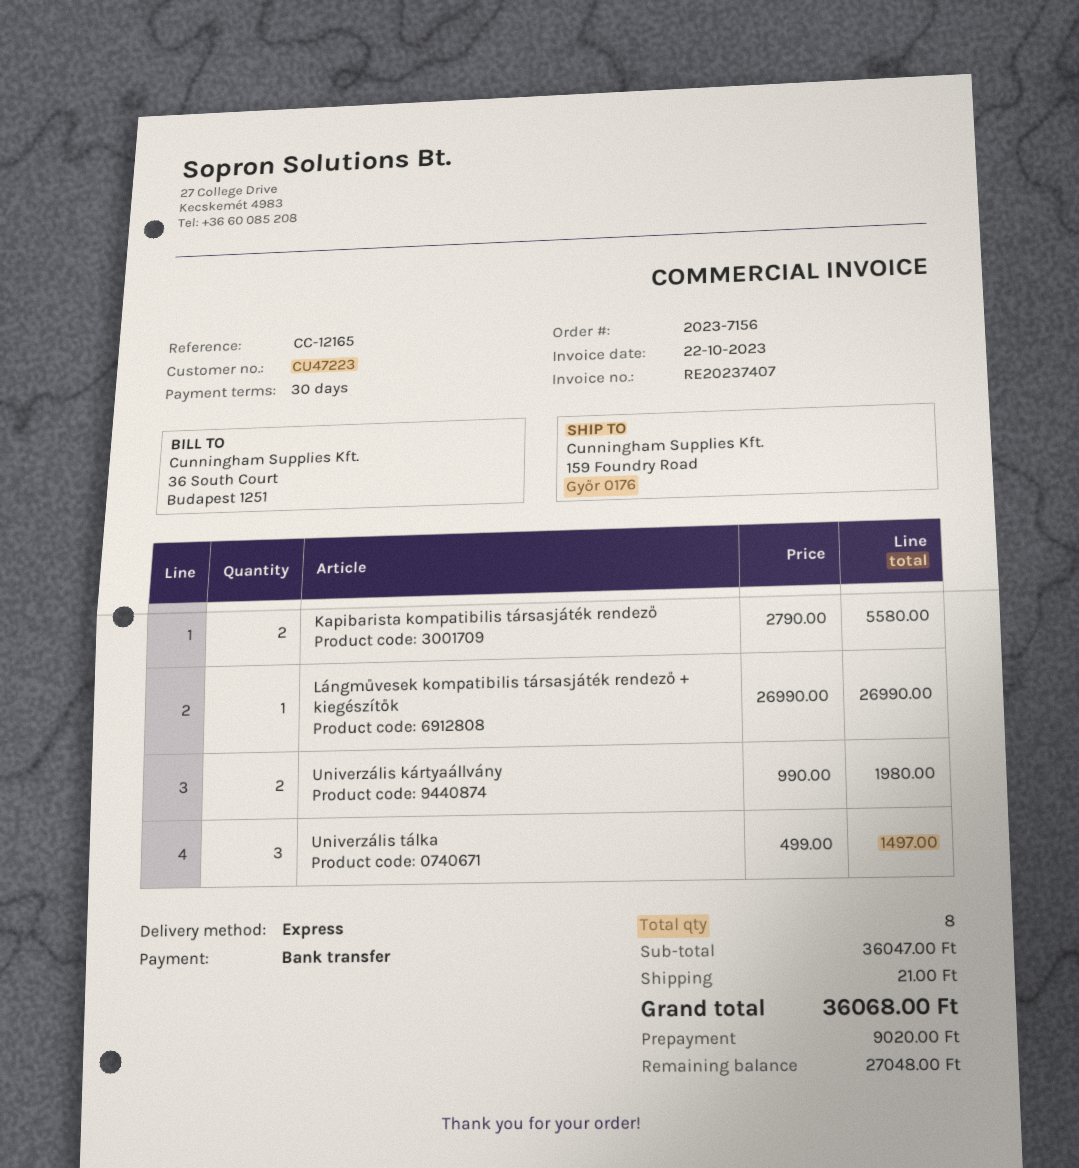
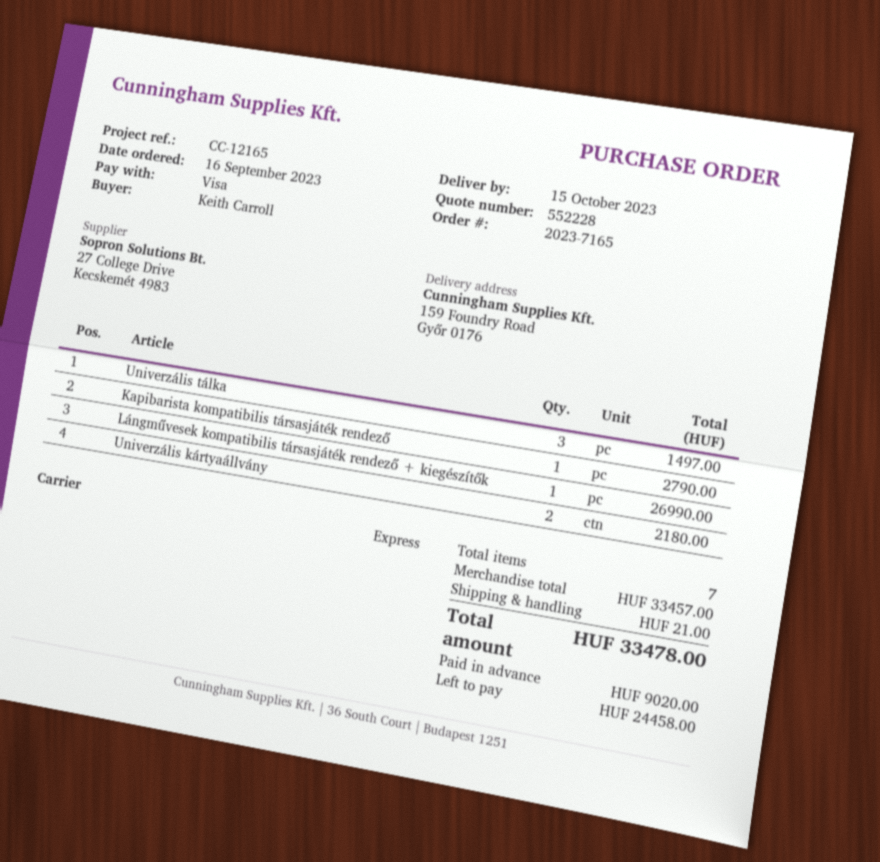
order number: 2023-7156 -> 2023-7165
payment method: bank transfer -> Visa
Kapibarista kompatibilis társasjáték rendező: 2 for 5580.00 -> 1 for 2790.00
Univerzális kártyaállvány: 2 for 1980.00 -> 2 for 2180.00
total quantity: 8 -> 7
subtotal: 36047.00 -> 33457.00
total: 36068.00 -> 33478.00
balance: 27048.00 -> 24458.00

